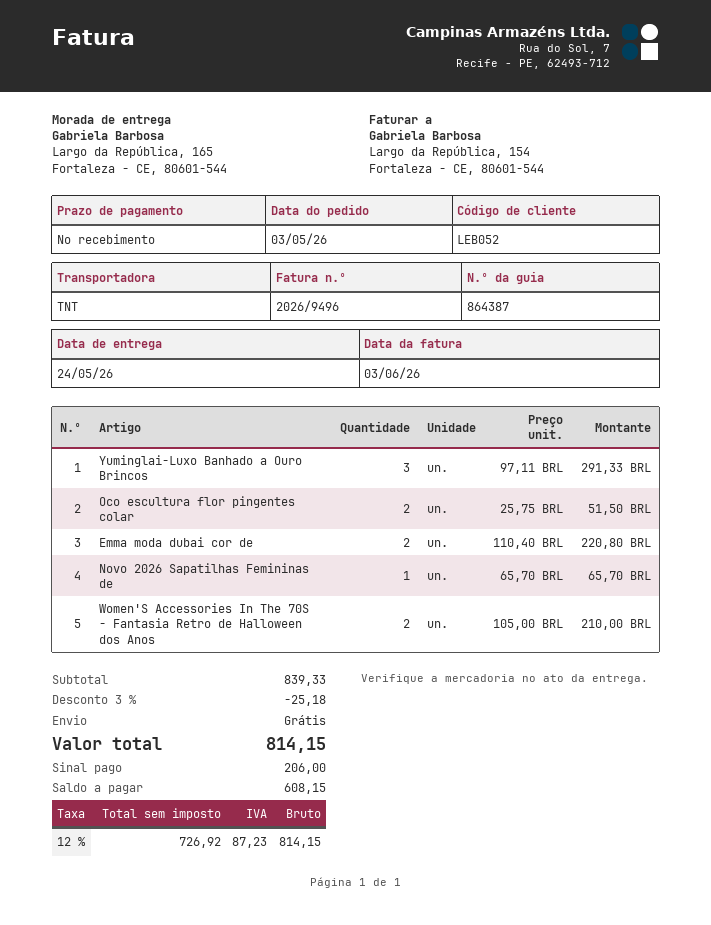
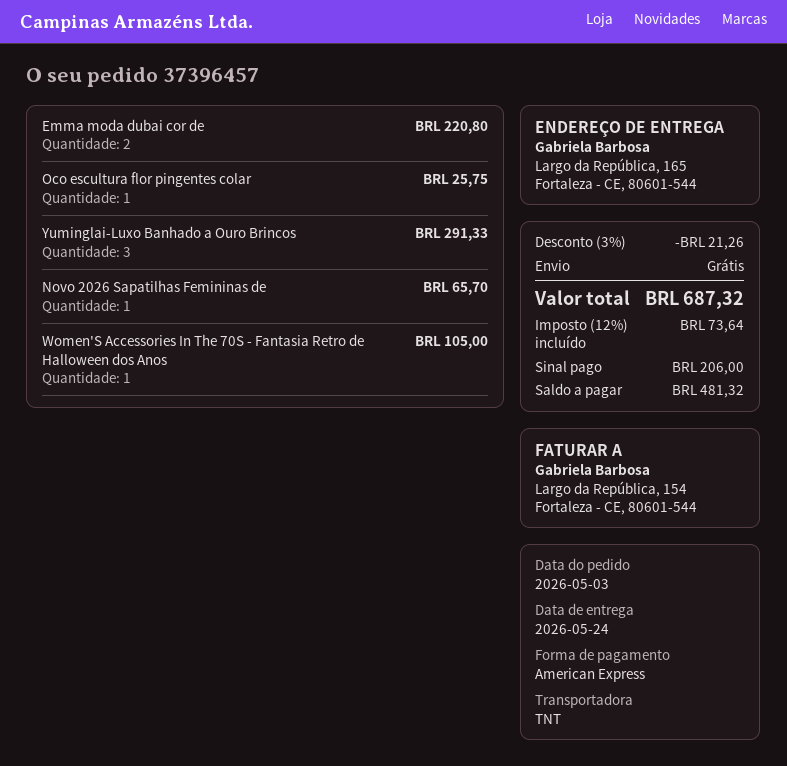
Oco escultura flor pingentes colar: 2 for 51.50 -> 1 for 25.75
Women'S Accessories In The 70S - Fantasia Retro de Halloween dos Anos: 2 for 210.00 -> 1 for 105.00
discount: 3% = 25.18 -> 3% = 21.26
tax: 12% = 87.23 -> 12% = 73.64
total: 814.15 -> 687.32
balance: 608.15 -> 481.32

